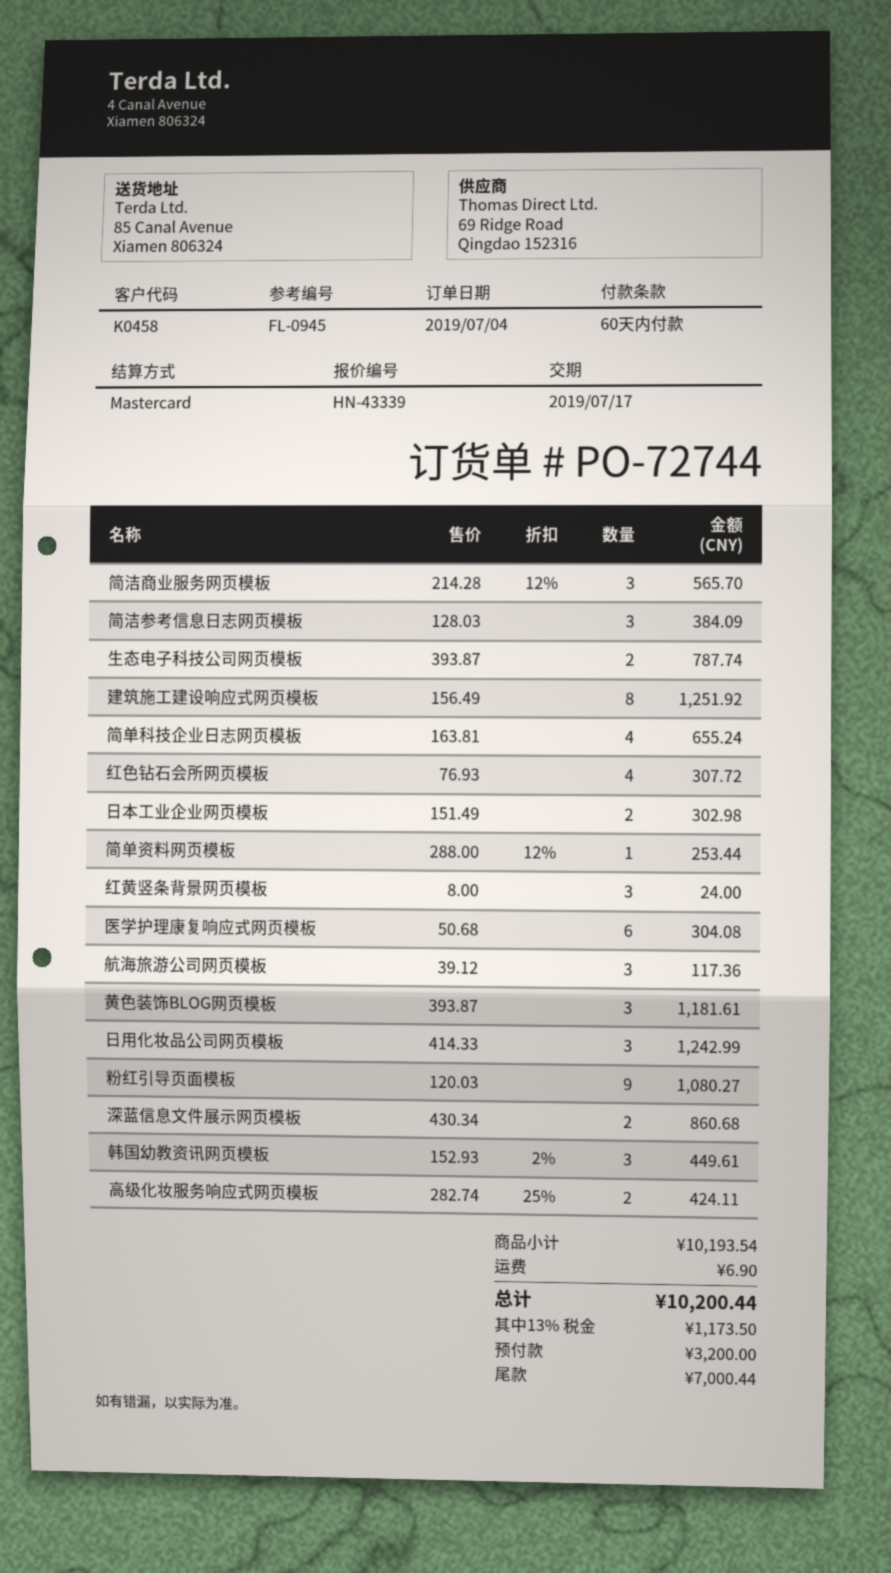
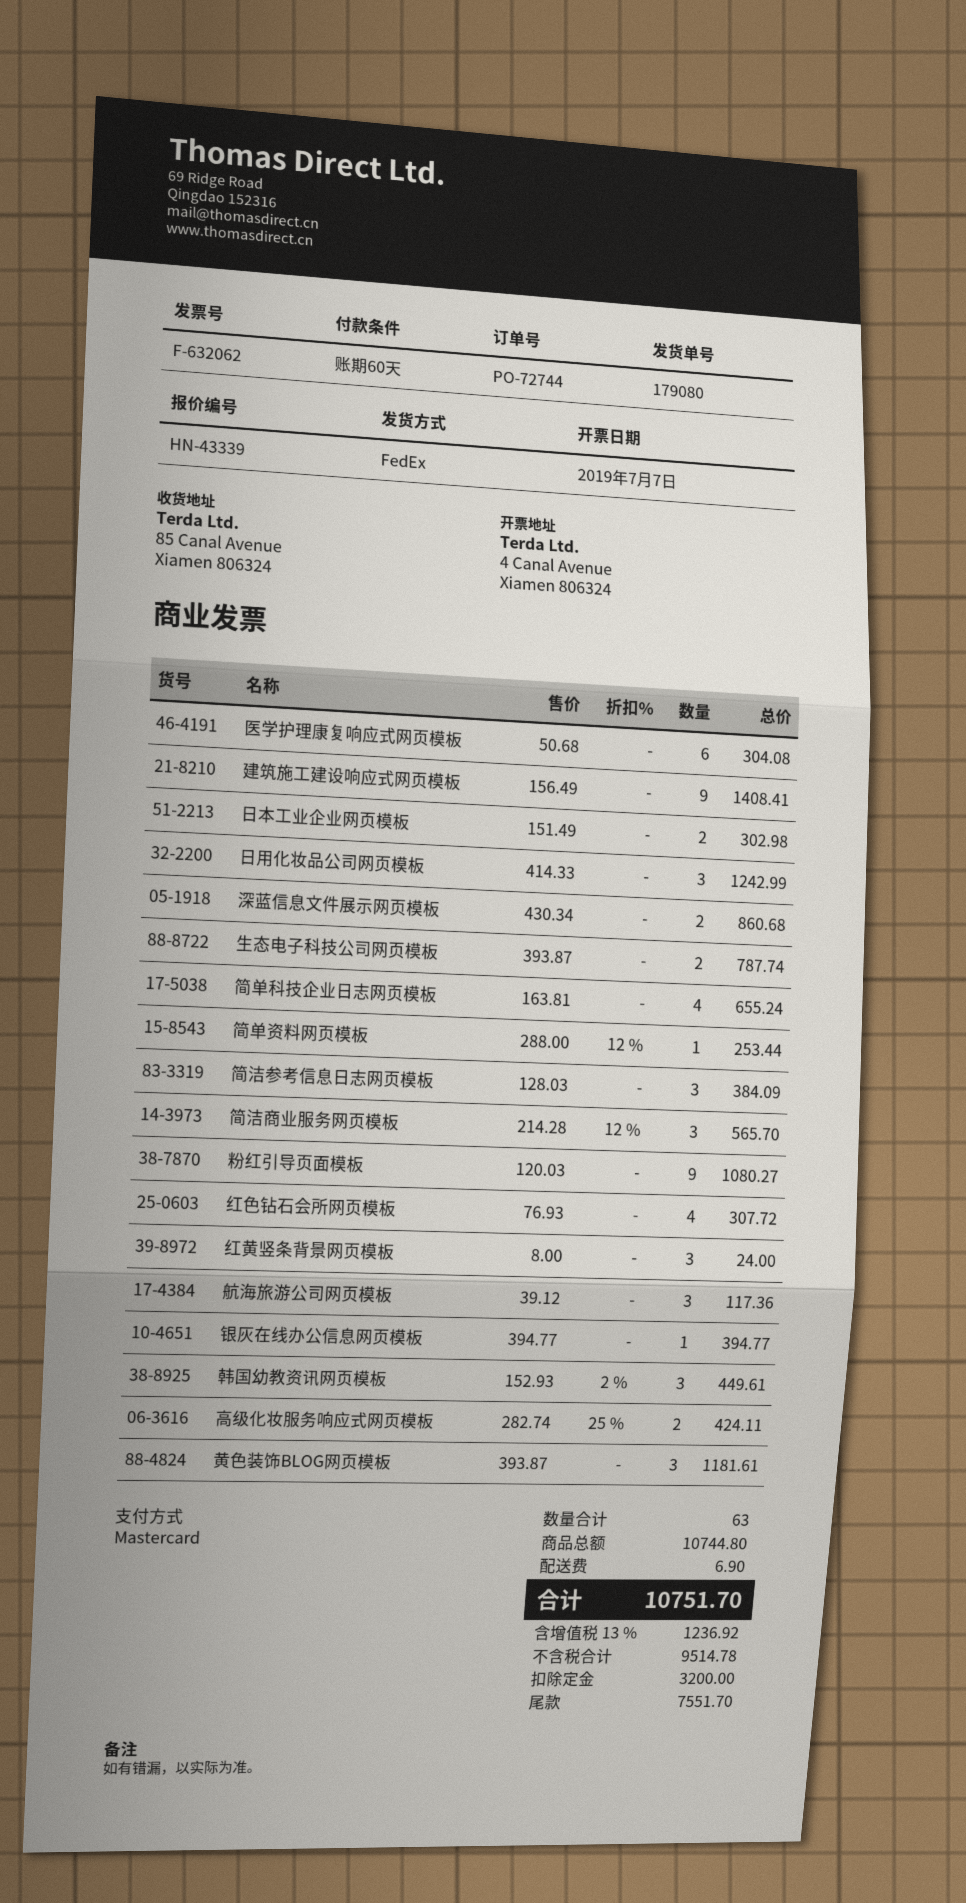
建筑施工建设响应式网页模板: 8 x 156.49 = 1251.92 -> 9 x 156.49 = 1408.41
银灰在线办公信息网页模板: none -> 1 x 394.77 = 394.77
subtotal: 10193.54 -> 10744.80
tax: 13% = 1173.50 -> 13% = 1236.92
total: 10200.44 -> 10751.70
balance: 7000.44 -> 7551.70

